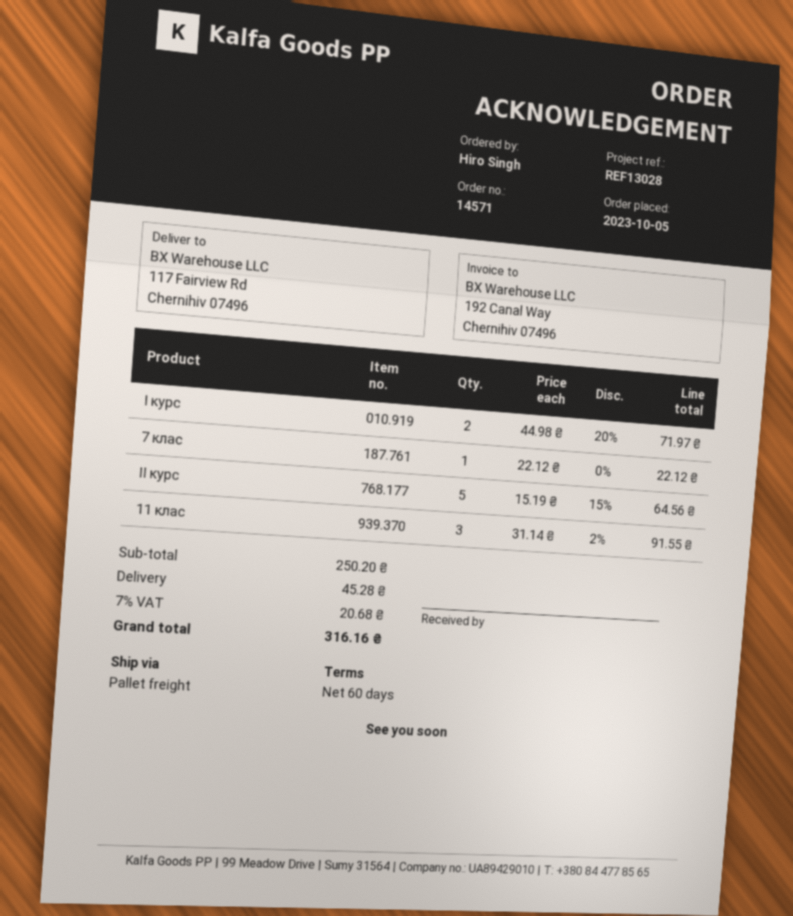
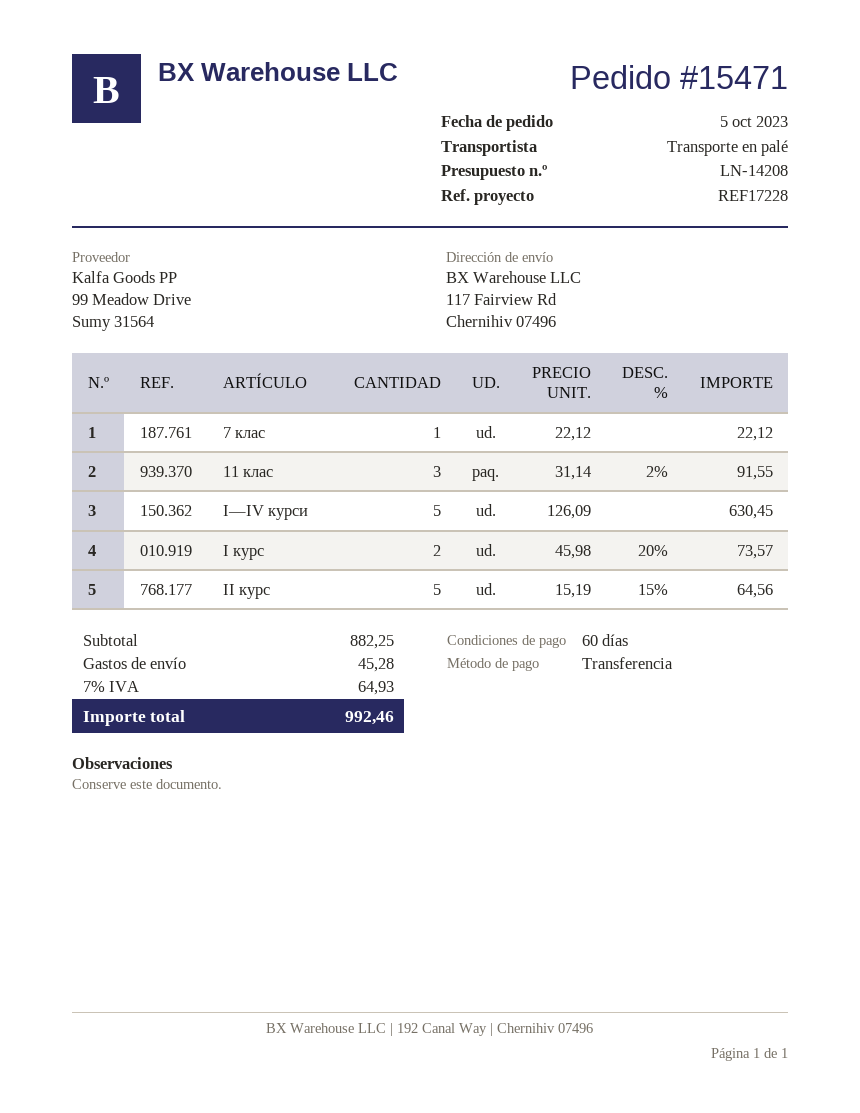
order number: 14571 -> 15471
reference: REF13028 -> REF17228
I курс: 2 x 44.98 - 20% = 71.97 -> 2 x 45.98 - 20% = 73.57
I—IV курси: none -> 5 x 126.09 = 630.45
subtotal: 250.20 -> 882.25
tax: 7% = 20.68 -> 7% = 64.93
total: 316.16 -> 992.46

